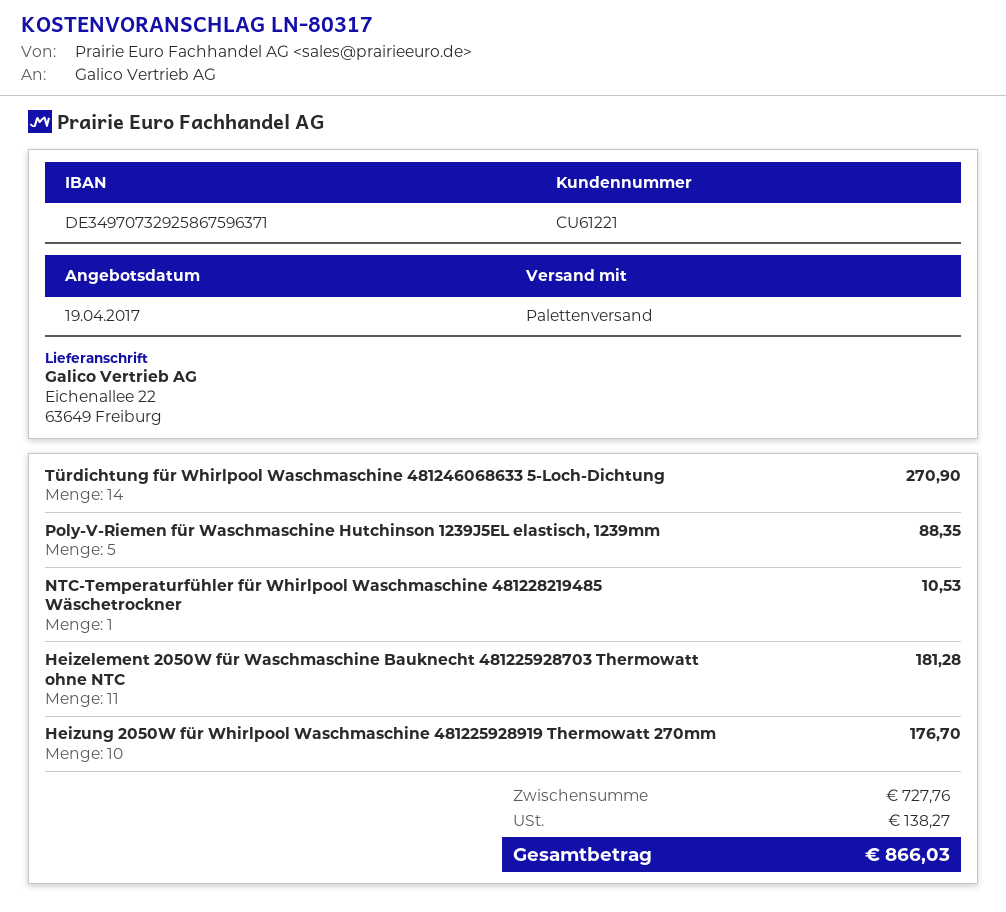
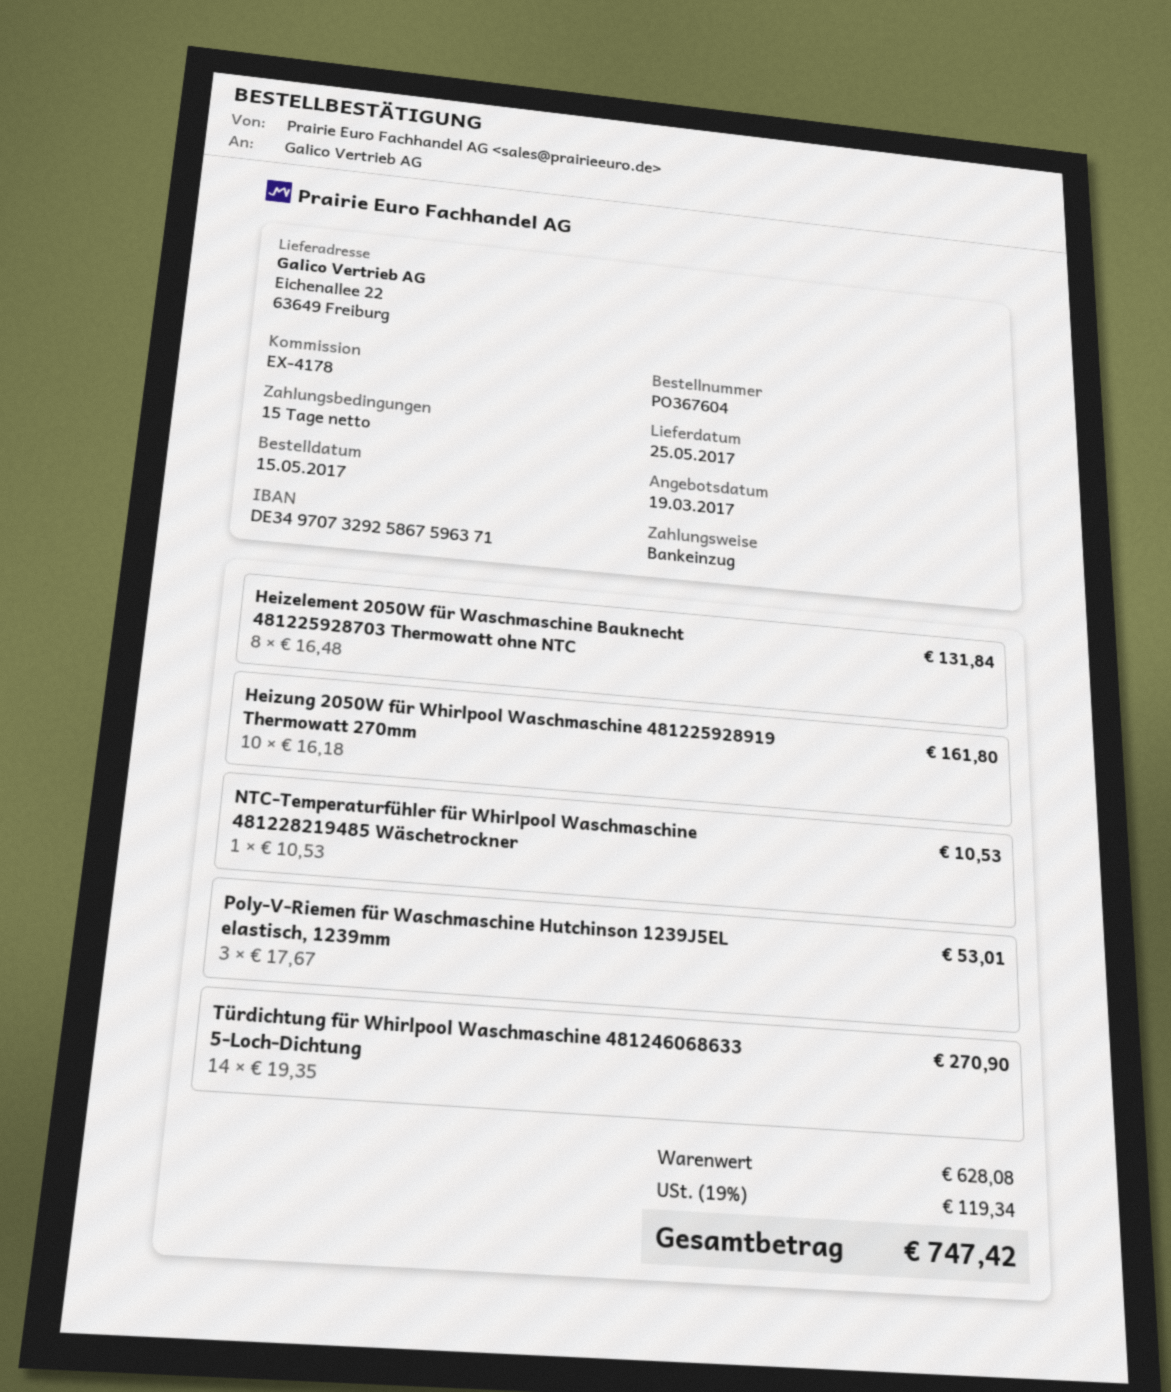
quote date: 2017-04-19 -> 2017-03-19
Poly-V-Riemen für Waschmaschine Hutchinson 1239J5EL elastisch, 1239mm: 5 for 88.35 -> 3 for 53.01
Heizelement 2050W für Waschmaschine Bauknecht 481225928703 Thermowatt ohne NTC: 11 for 181.28 -> 8 for 131.84
Heizung 2050W für Whirlpool Waschmaschine 481225928919 Thermowatt 270mm: 10 for 176.70 -> 10 for 161.80
subtotal: 727.76 -> 628.08
tax: 138.27 -> 119.34
total: 866.03 -> 747.42

